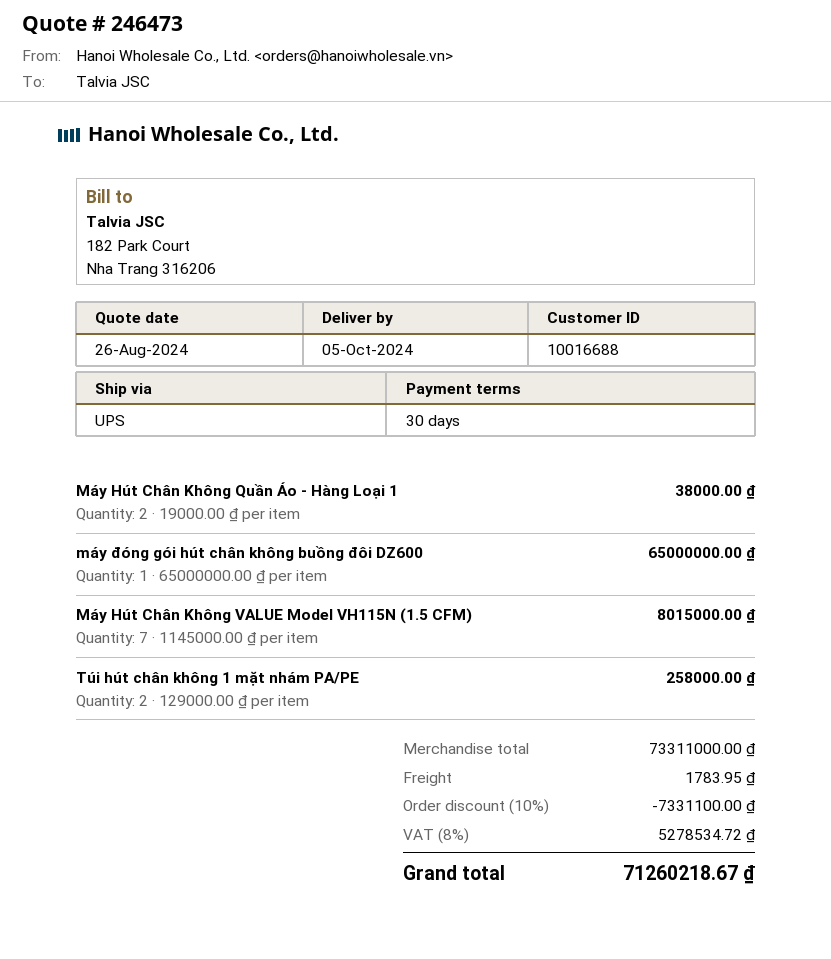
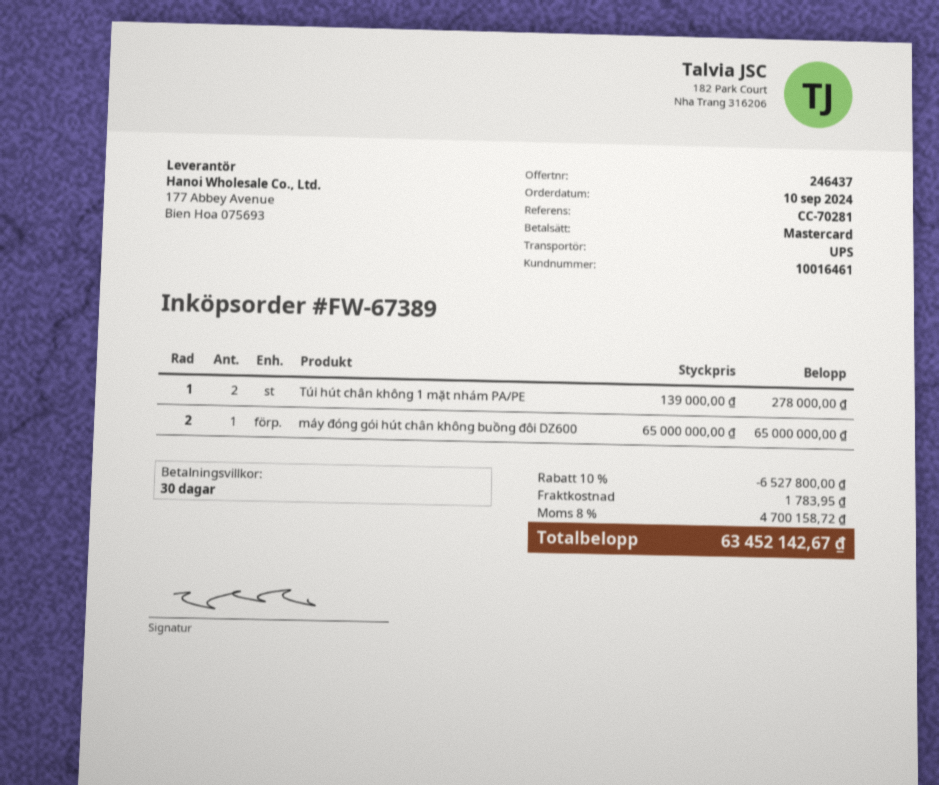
quote number: 246473 -> 246437
customer number: 10016688 -> 10016461
Máy Hút Chân Không Quần Áo - Hàng Loại 1: 2 x 19000.00 = 38000.00 -> none
Máy Hút Chân Không VALUE Model VH115N (1.5 CFM): 7 x 1145000.00 = 8015000.00 -> none
Túi hút chân không 1 mặt nhám PA/PE: 2 x 129000.00 = 258000.00 -> 2 x 139000.00 = 278000.00
discount: 10% = 7331100.00 -> 10% = 6527800.00
tax: 8% = 5278534.72 -> 8% = 4700158.72
total: 71260218.67 -> 63452142.67

